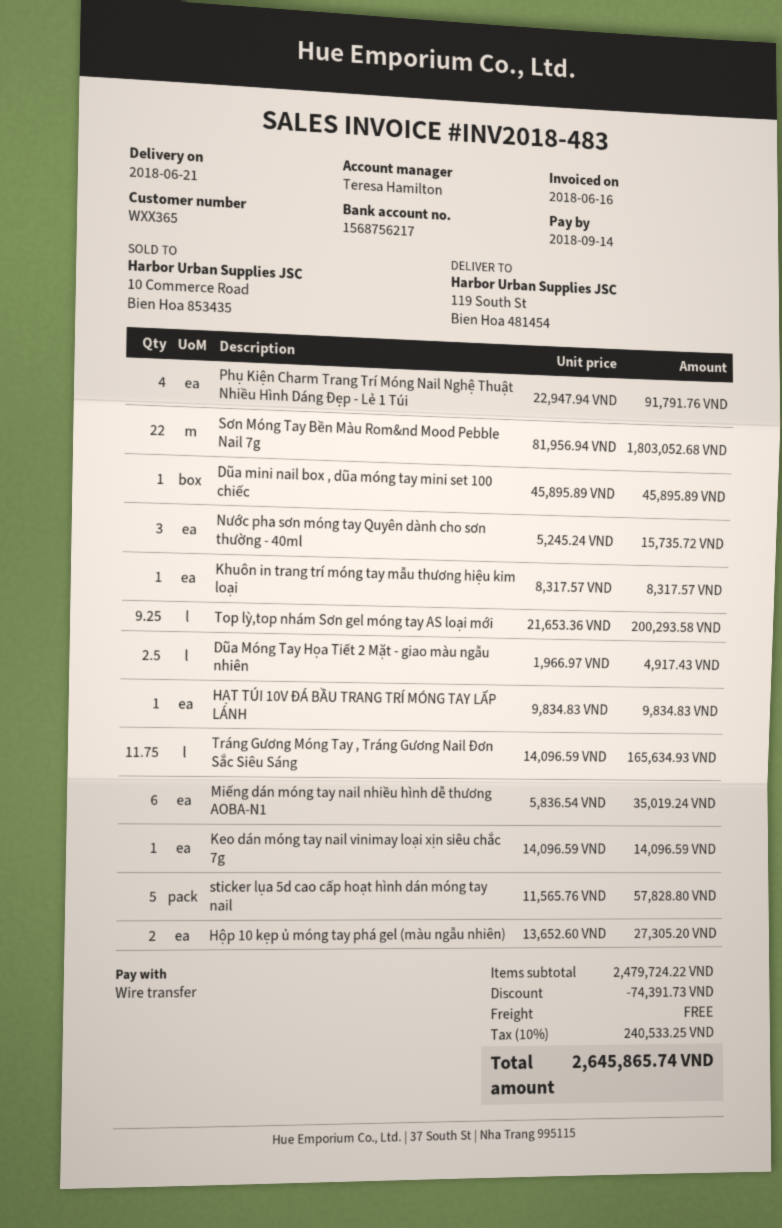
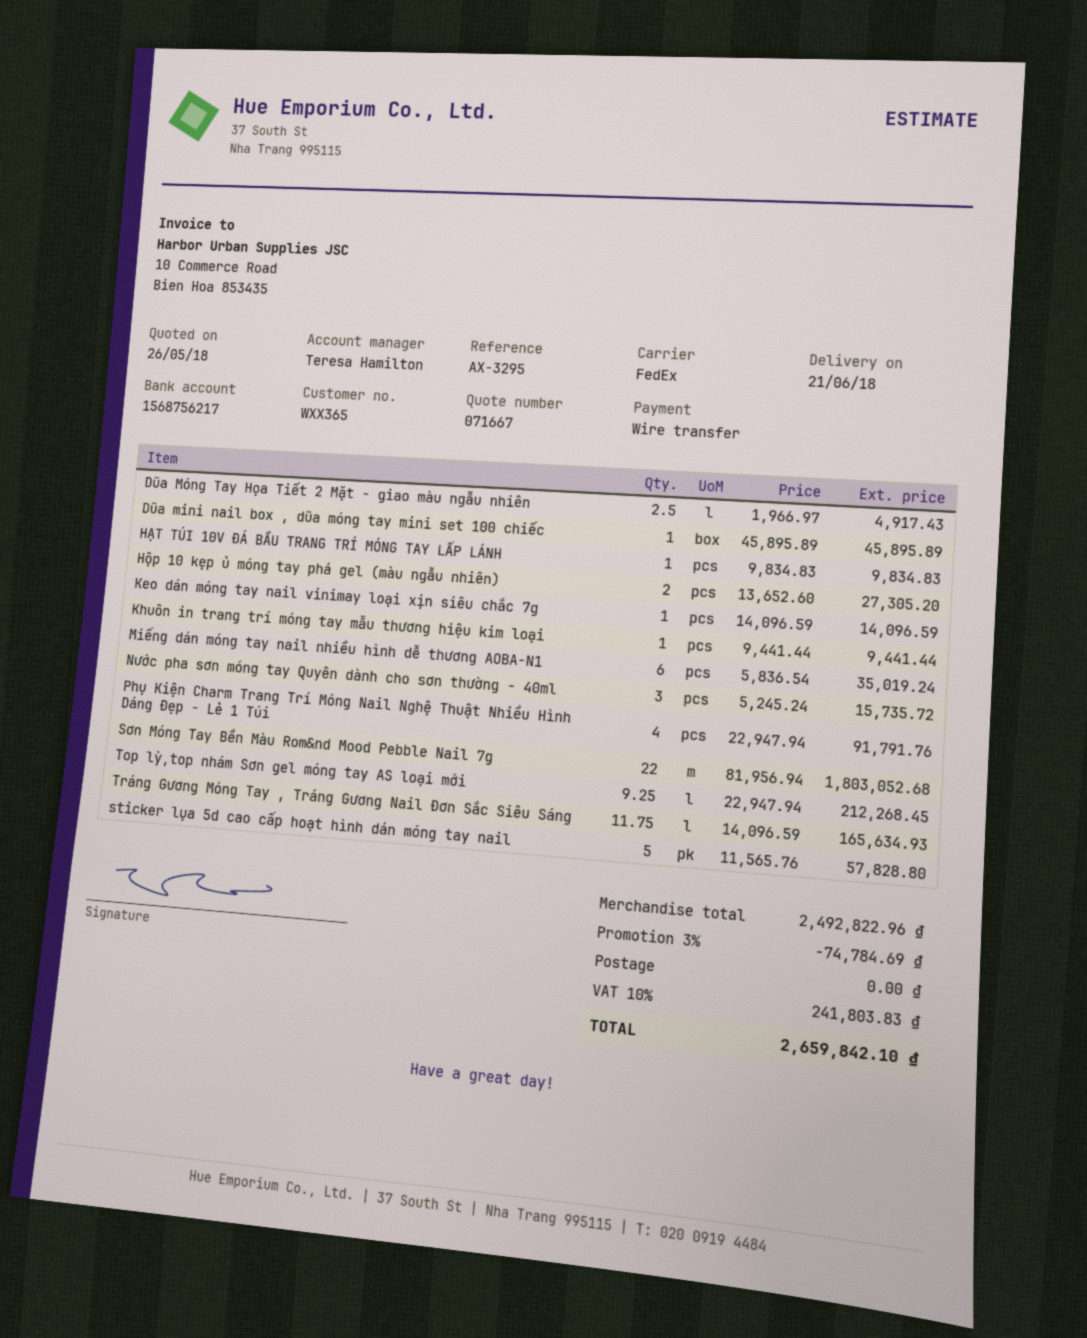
Khuôn in trang trí móng tay mẫu thương hiệu kim loại: 1 x 8317.57 = 8317.57 -> 1 x 9441.44 = 9441.44
Top lỳ,top nhám Sơn gel móng tay AS loại mới: 9.25 x 21653.36 = 200293.58 -> 9.25 x 22947.94 = 212268.45
subtotal: 2479724.22 -> 2492822.96
discount: 74391.73 -> 74784.69
tax: 10% = 240533.25 -> 10% = 241803.83
total: 2645865.74 -> 2659842.10

